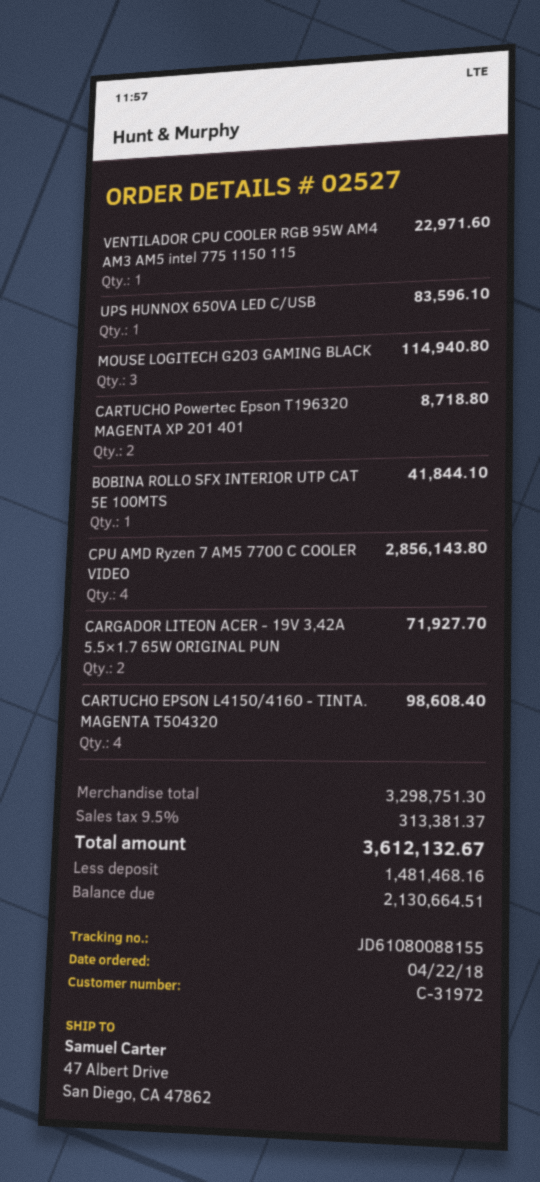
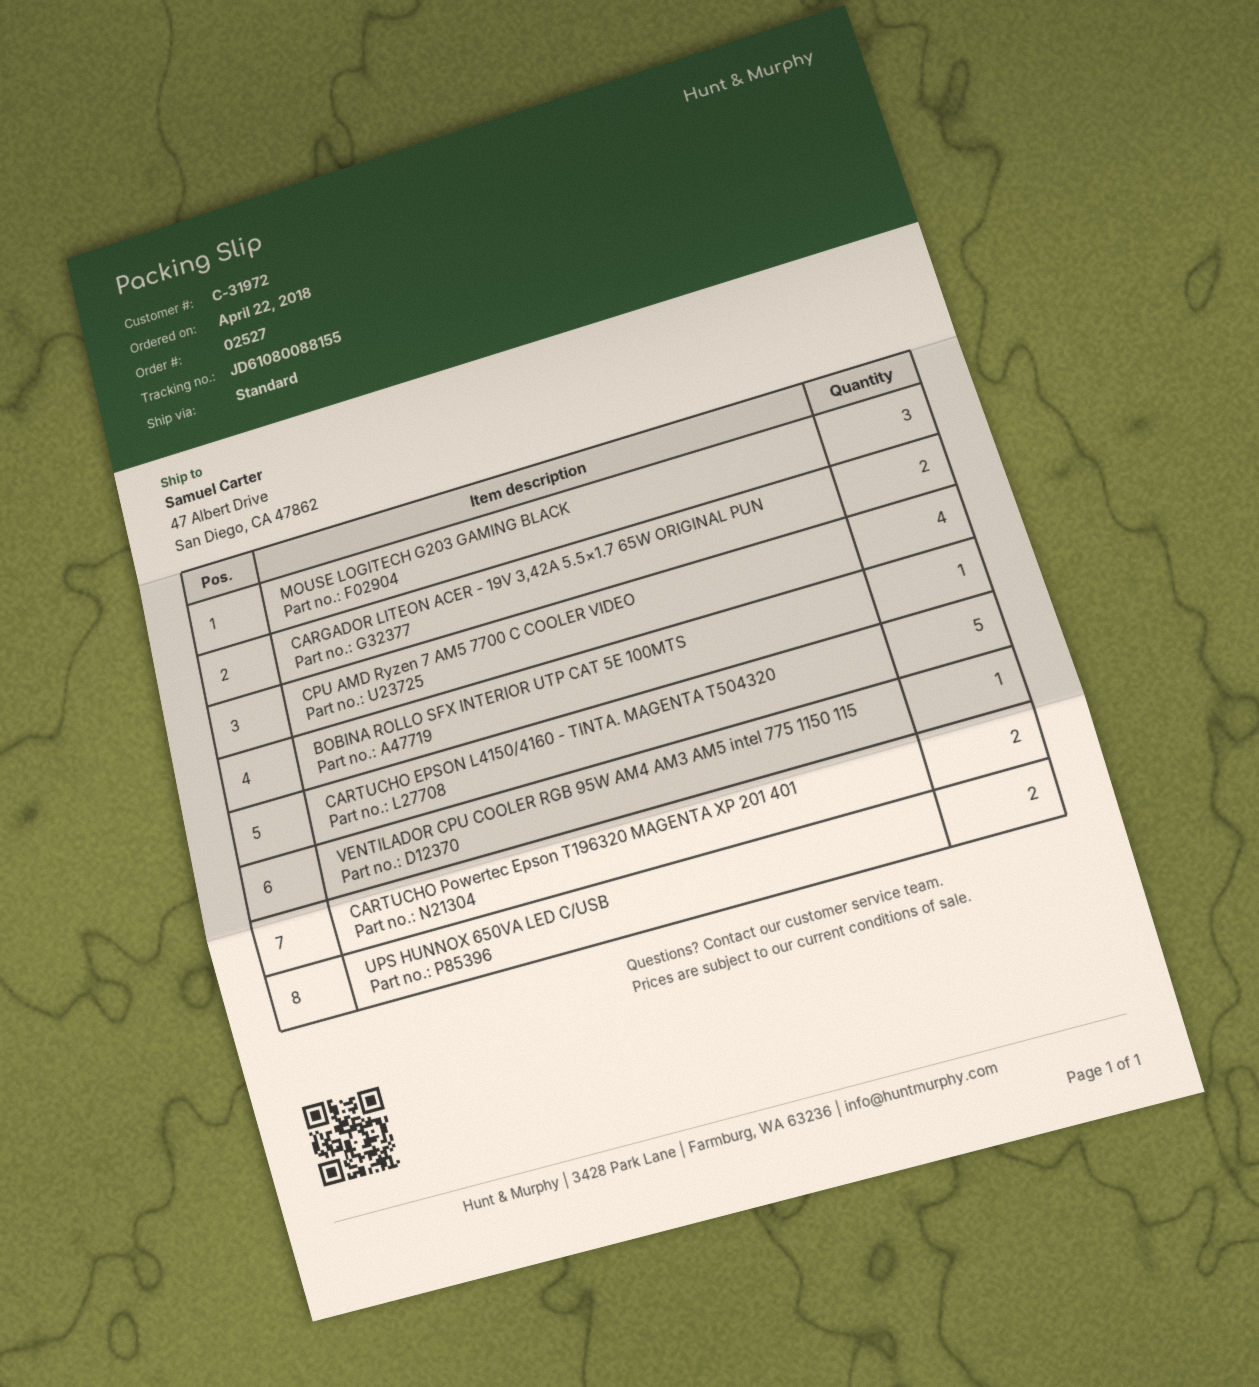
UPS HUNNOX 650VA LED C/USB: 1 -> 2
CARTUCHO EPSON L4150/4160 - TINTA. MAGENTA T504320: 4 -> 5

